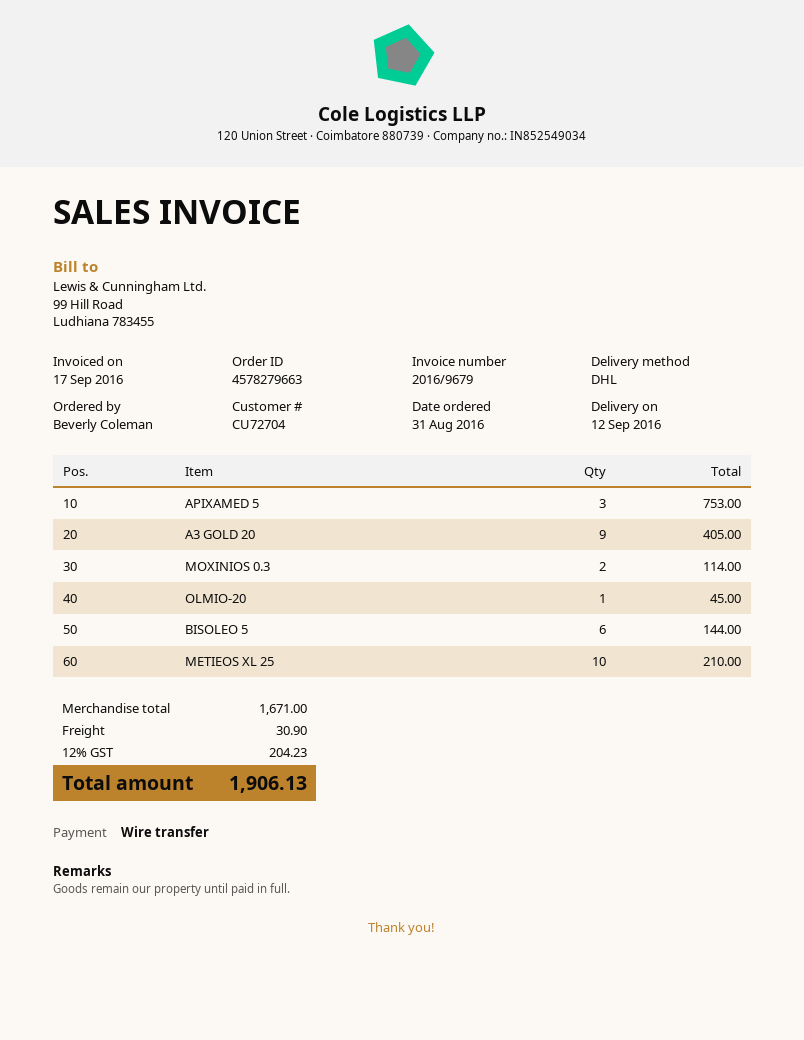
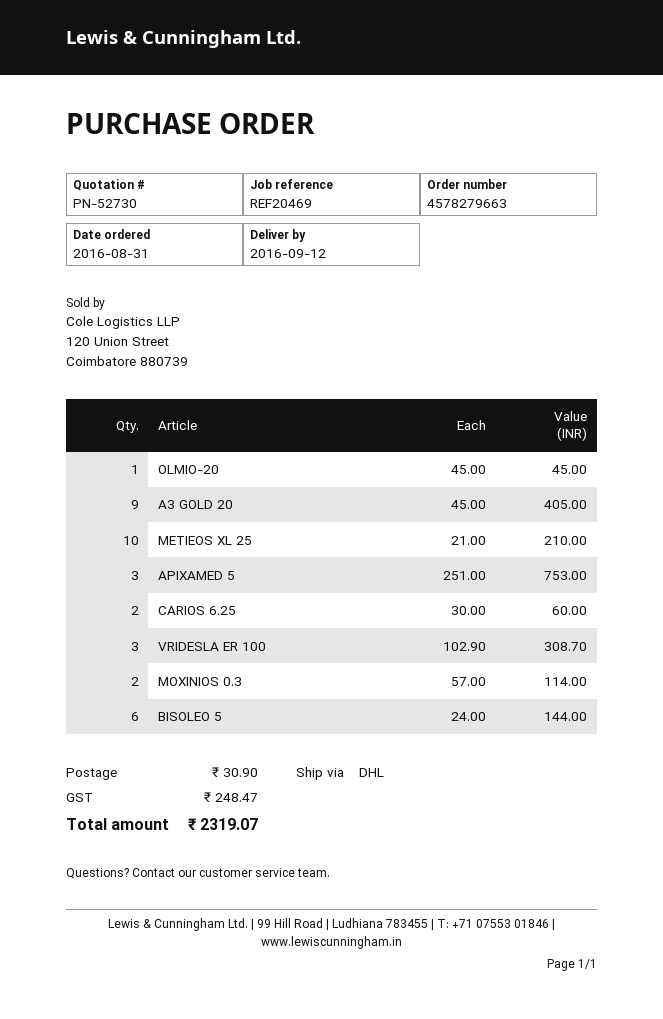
CARIOS 6.25: none -> 2 for 60.00
VRIDESLA ER 100: none -> 3 for 308.70
tax: 204.23 -> 248.47
total: 1906.13 -> 2319.07

